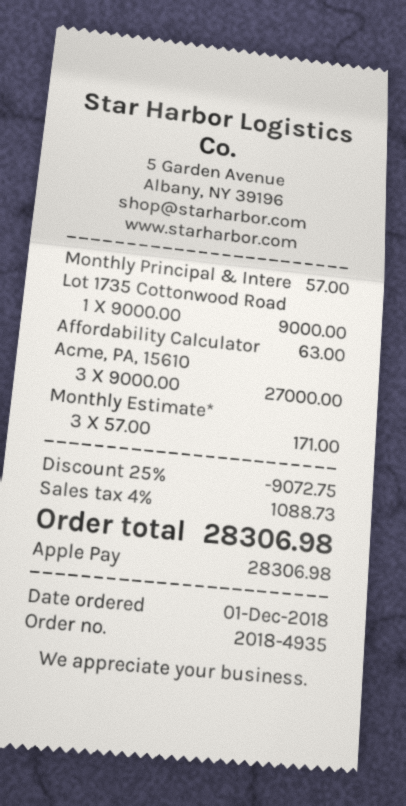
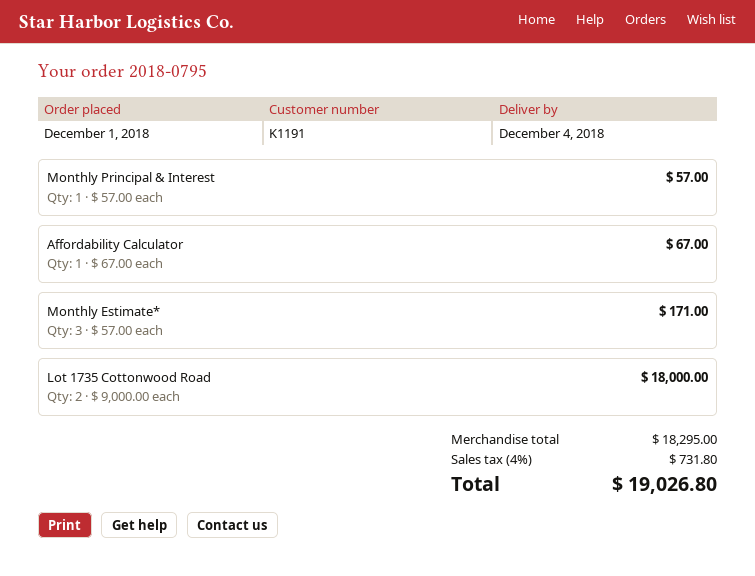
order number: 2018-4935 -> 2018-0795
Lot 1735 Cottonwood Road: 1 x 9000.00 = 9000.00 -> 2 x 9000.00 = 18000.00
Affordability Calculator: 1 x 63.00 = 63.00 -> 1 x 67.00 = 67.00
Acme, PA, 15610: 3 x 9000.00 = 27000.00 -> none
discount: 25% = 9072.75 -> none
tax: 4% = 1088.73 -> 4% = 731.80
total: 28306.98 -> 19026.80

